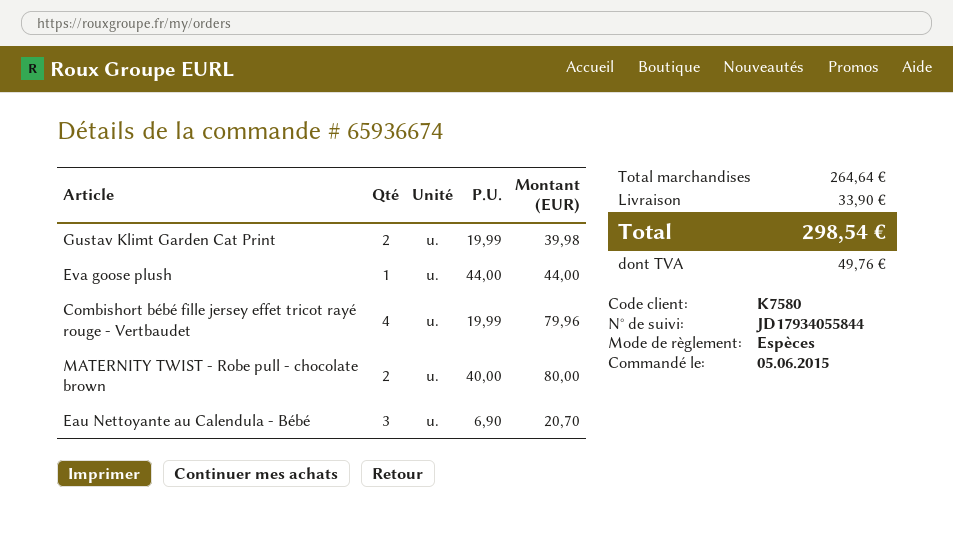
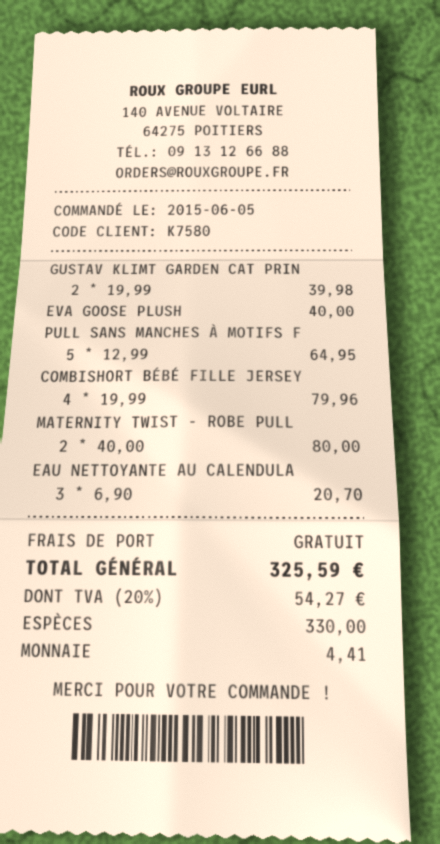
Eva goose plush: 1 x 44.00 = 44.00 -> 1 x 40.00 = 40.00
PULL SANS MANCHES À MOTIFS F: none -> 5 x 12.99 = 64.95
shipping: 33.90 -> 0.00
tax: 49.76 -> 54.27
total: 298.54 -> 325.59

